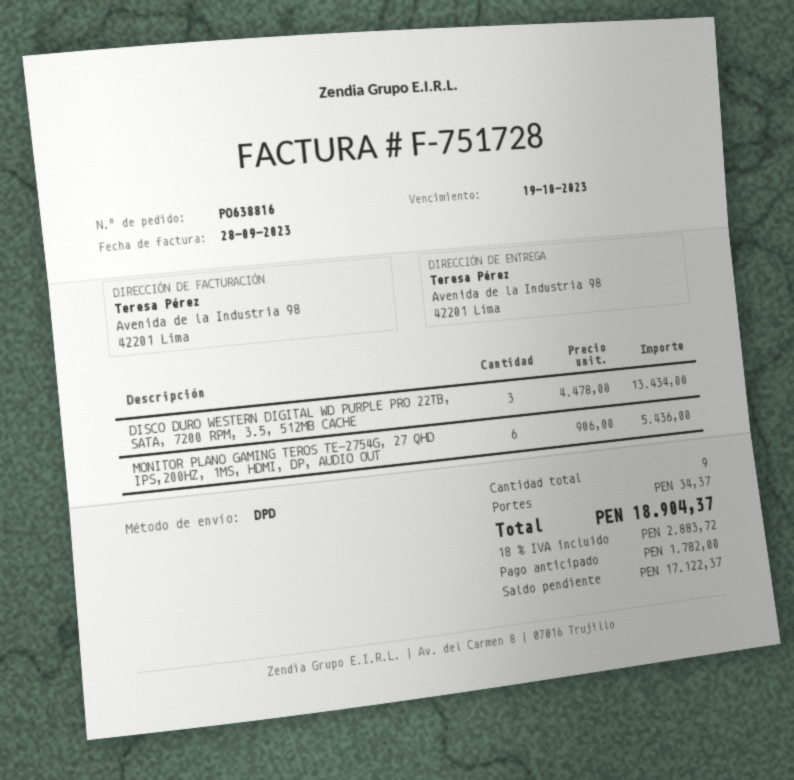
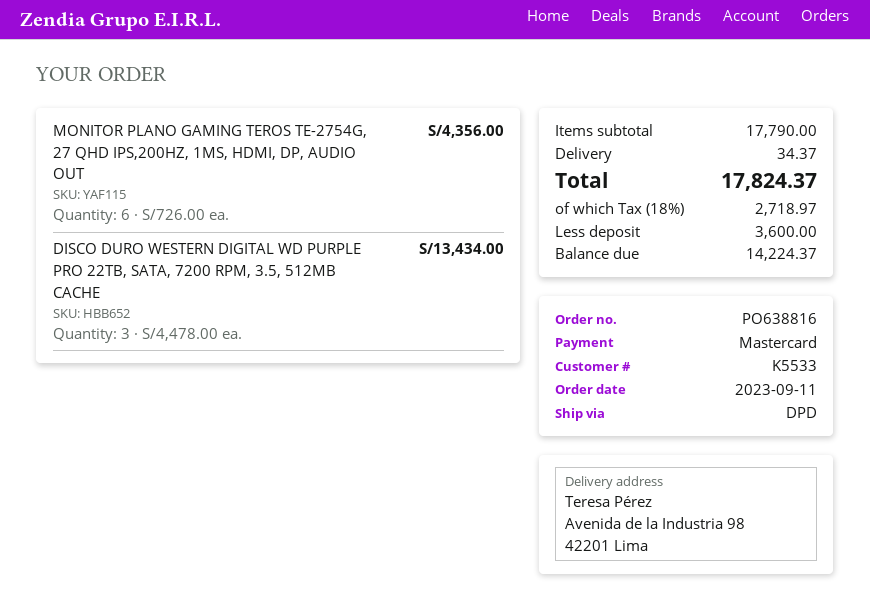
MONITOR PLANO GAMING TEROS TE-2754G, 27 QHD IPS,200HZ, 1MS, HDMI, DP, AUDIO OUT: 6 x 906.00 = 5436.00 -> 6 x 726.00 = 4356.00
tax: 18% = 2883.72 -> 18% = 2718.97
total: 18904.37 -> 17824.37
deposit: 1782.00 -> 3600.00
balance: 17122.37 -> 14224.37

